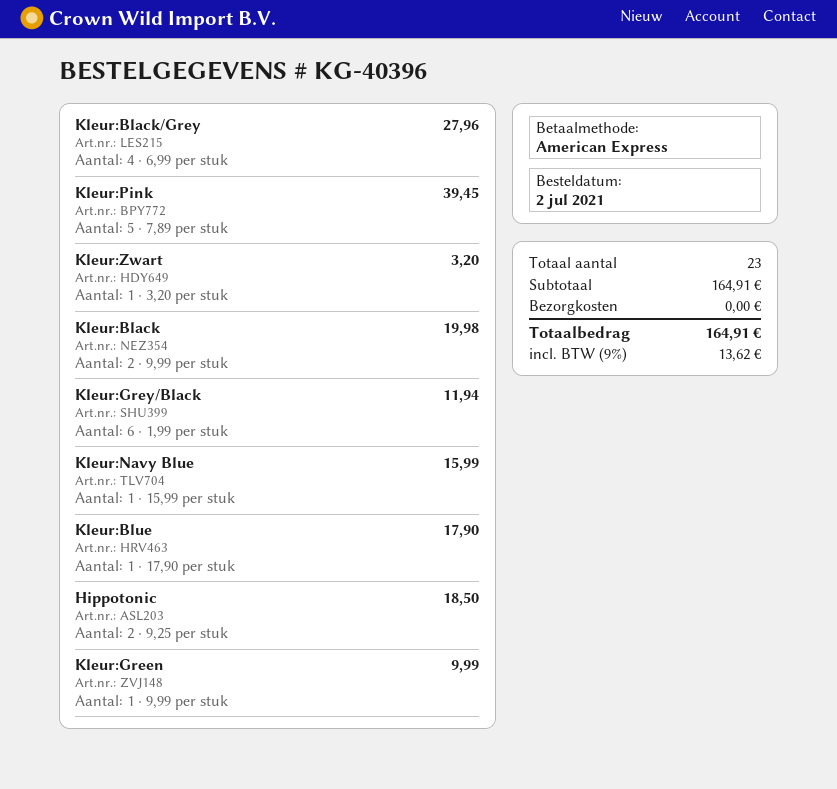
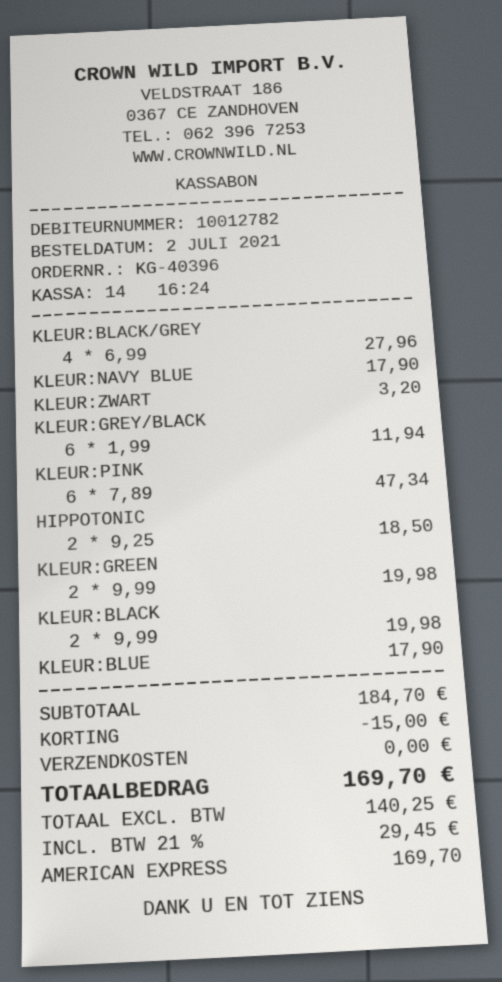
Kleur:Pink: 5 x 7.89 = 39.45 -> 6 x 7.89 = 47.34
Kleur:Navy Blue: 1 x 15.99 = 15.99 -> 1 x 17.90 = 17.90
Kleur:Green: 1 x 9.99 = 9.99 -> 2 x 9.99 = 19.98
subtotal: 164.91 -> 184.70
discount: none -> 15.00
tax: 9% = 13.62 -> 21% = 29.45
total: 164.91 -> 169.70

